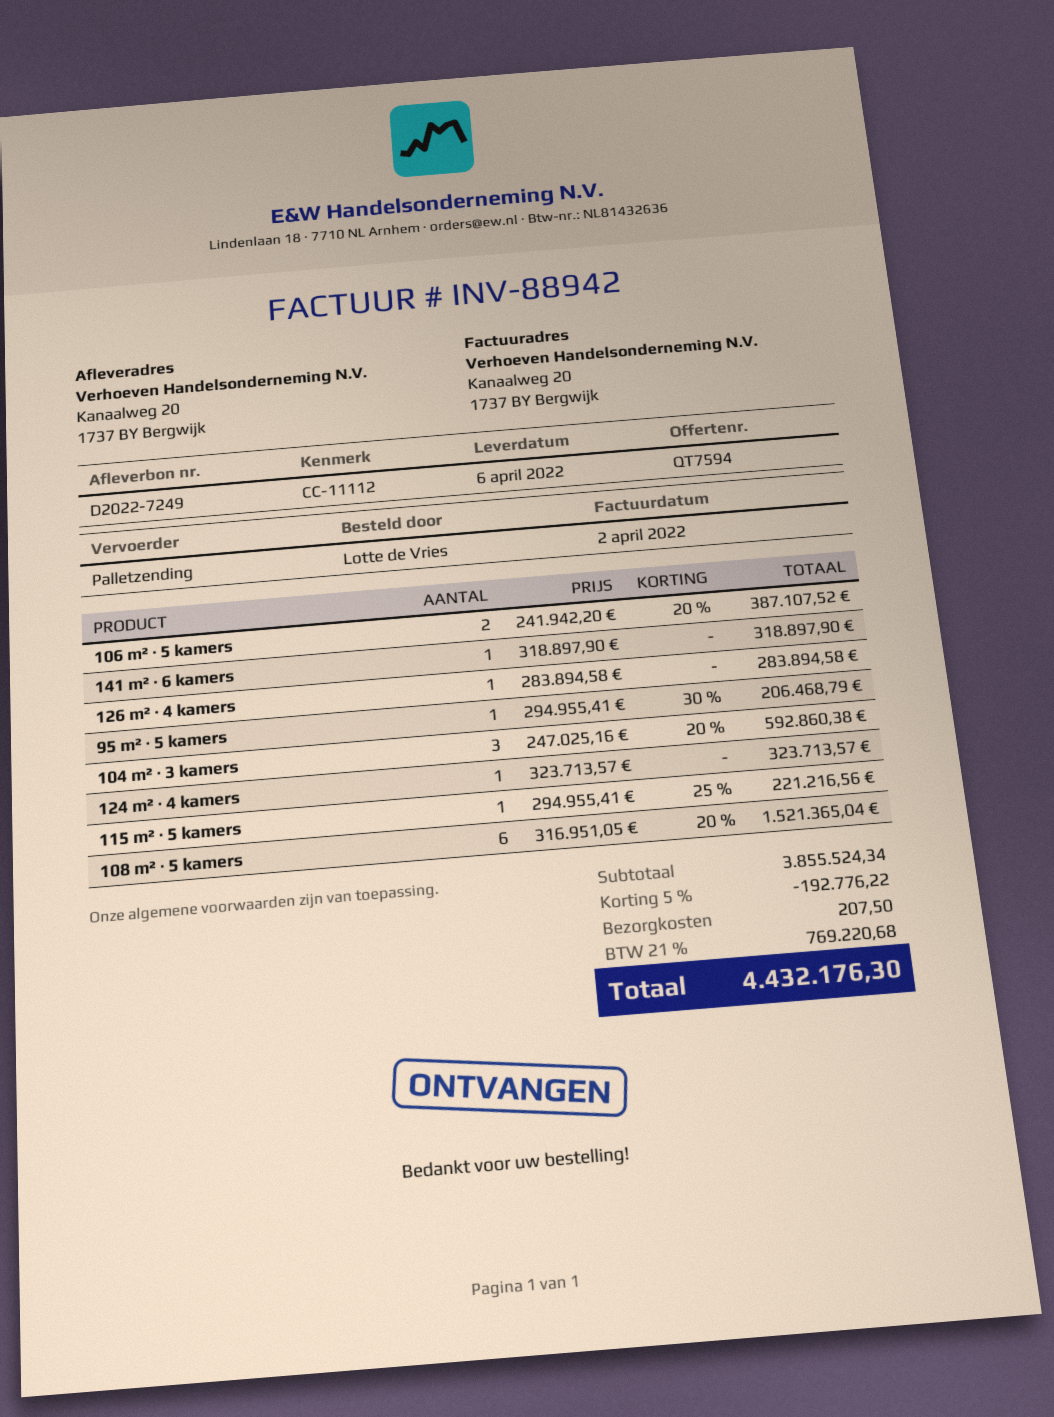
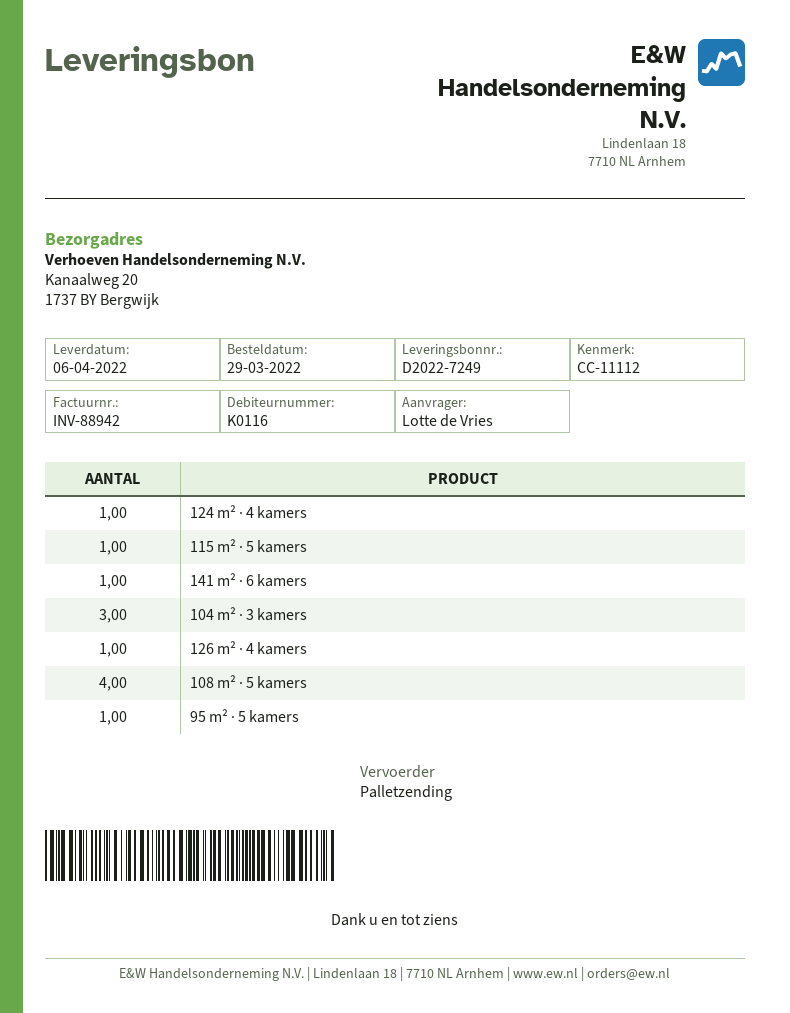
106 m² · 5 kamers: 2 -> none
108 m² · 5 kamers: 6 -> 4

